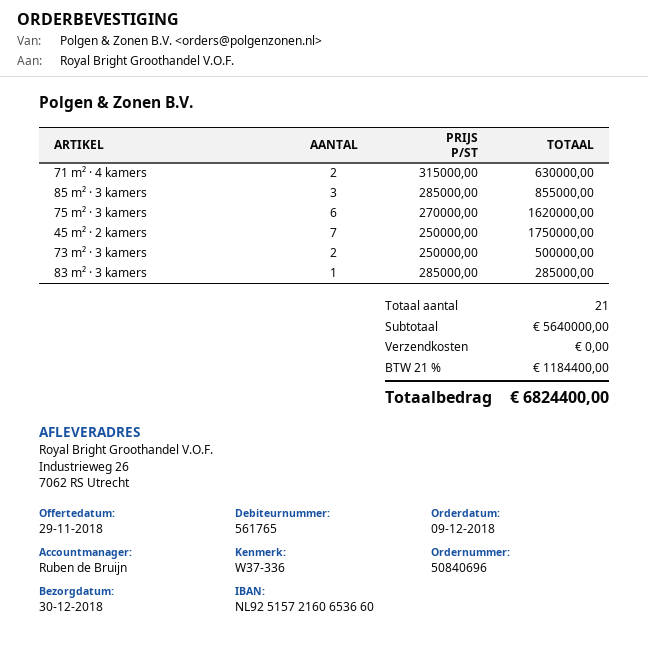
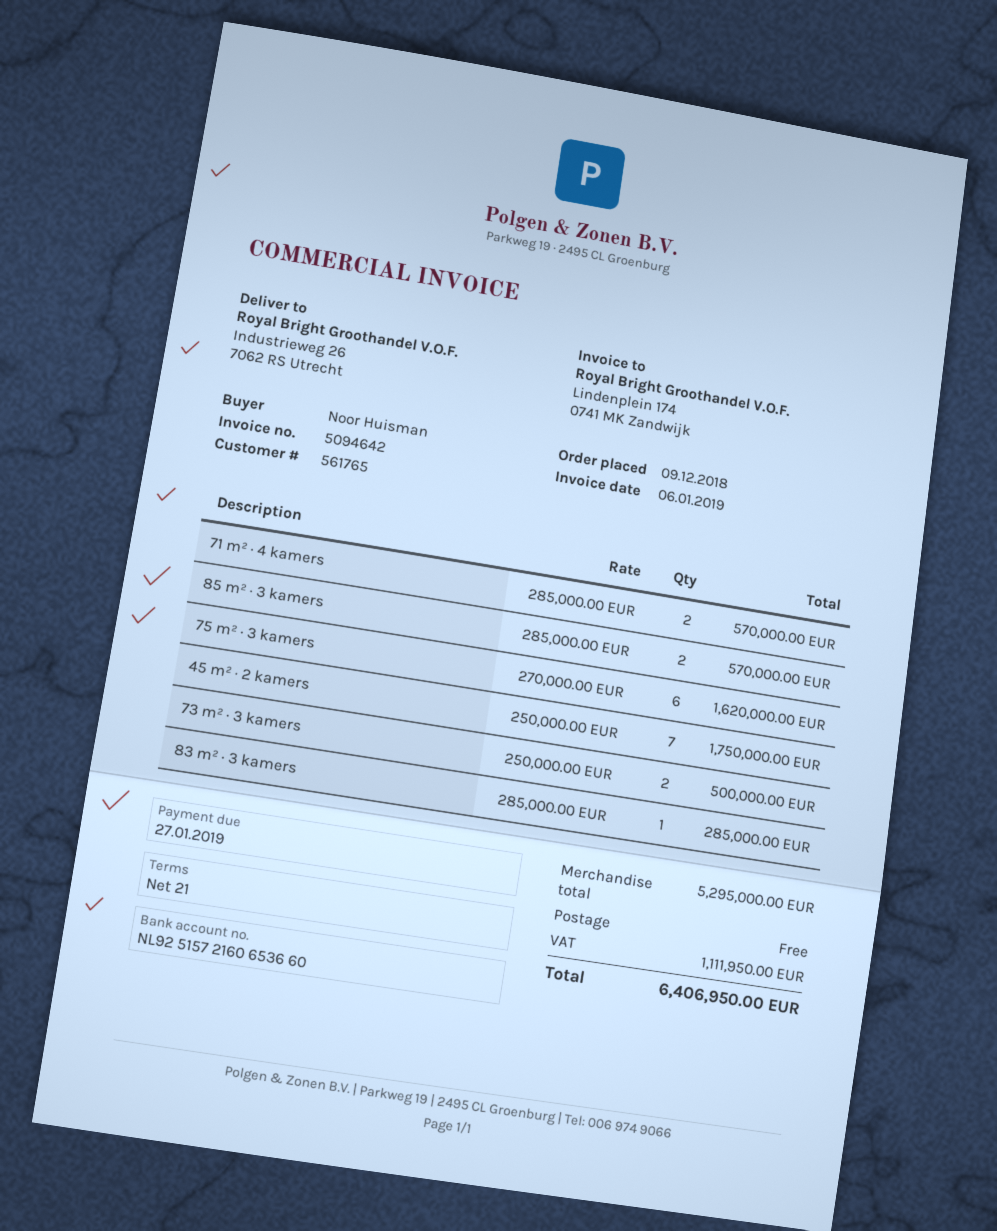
71 m² · 4 kamers: 2 x 315000.00 = 630000.00 -> 2 x 285000.00 = 570000.00
85 m² · 3 kamers: 3 x 285000.00 = 855000.00 -> 2 x 285000.00 = 570000.00
subtotal: 5640000.00 -> 5295000.00
tax: 1184400.00 -> 1111950.00
total: 6824400.00 -> 6406950.00

